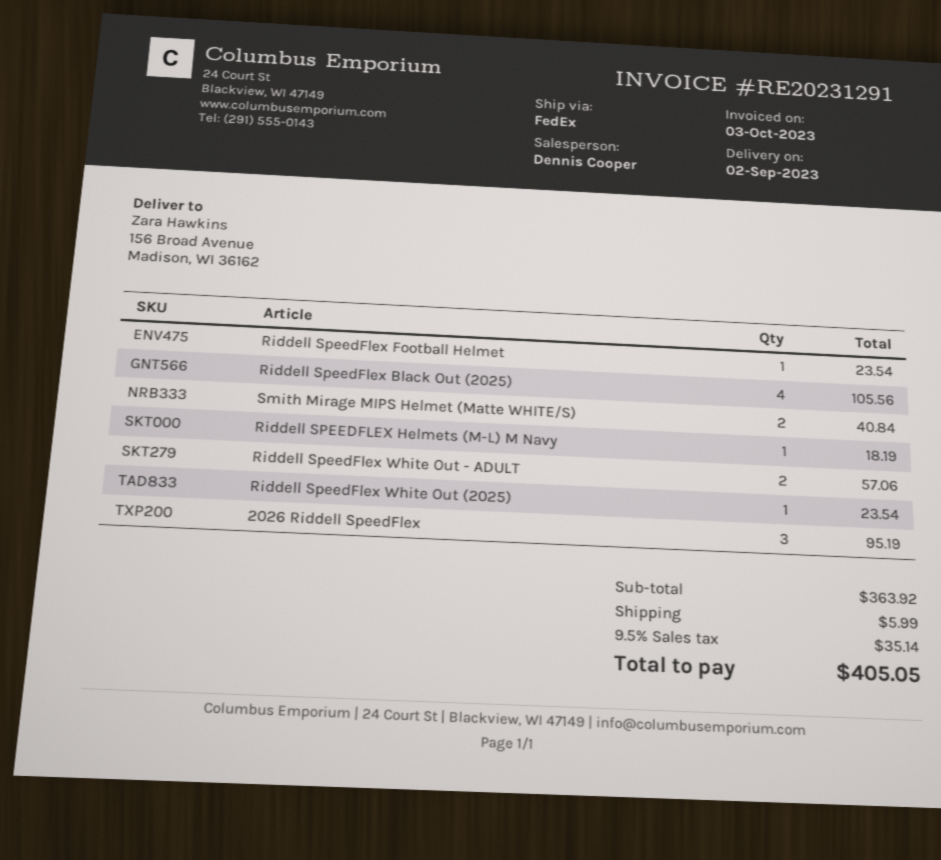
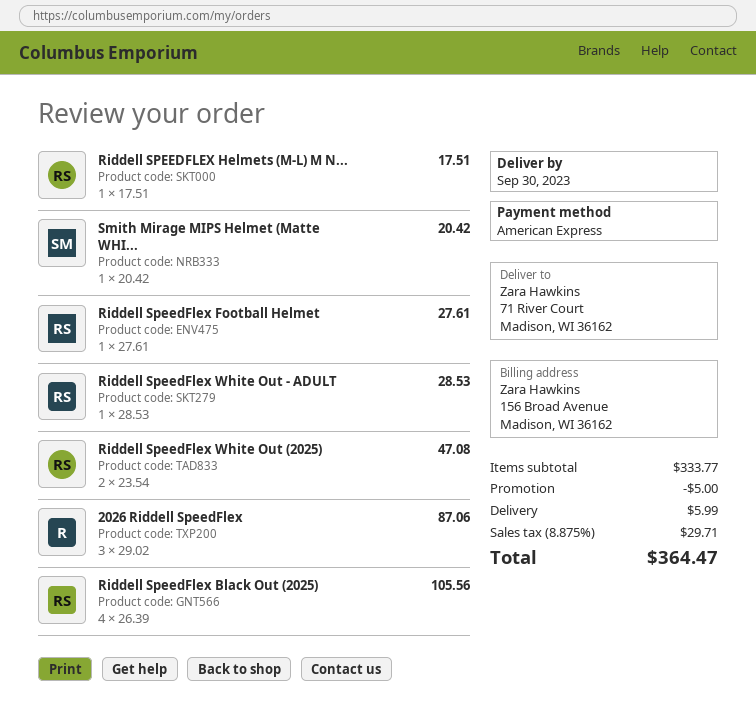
delivery date: 2023-09-02 -> 2023-09-30
ship to: 156 Broad Avenue, Madison, WI 36162 -> 71 River Court, Madison, WI 36162
Riddell SpeedFlex Football Helmet: 1 for 23.54 -> 1 for 27.61
Smith Mirage MIPS Helmet (Matte WHITE/S): 2 for 40.84 -> 1 for 20.42
Riddell SPEEDFLEX Helmets (M-L) M Navy: 1 for 18.19 -> 1 for 17.51
Riddell SpeedFlex White Out - ADULT: 2 for 57.06 -> 1 for 28.53
Riddell SpeedFlex White Out (2025): 1 for 23.54 -> 2 for 47.08
2026 Riddell SpeedFlex: 3 for 95.19 -> 3 for 87.06
subtotal: 363.92 -> 333.77
discount: none -> 5.00
tax: 9.5% = 35.14 -> 8.875% = 29.71
total: 405.05 -> 364.47

